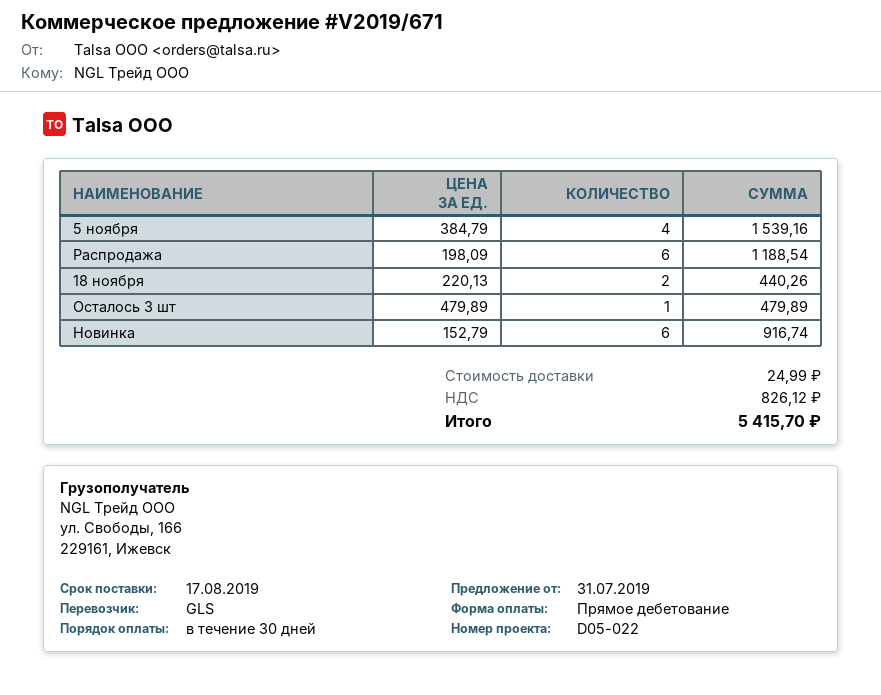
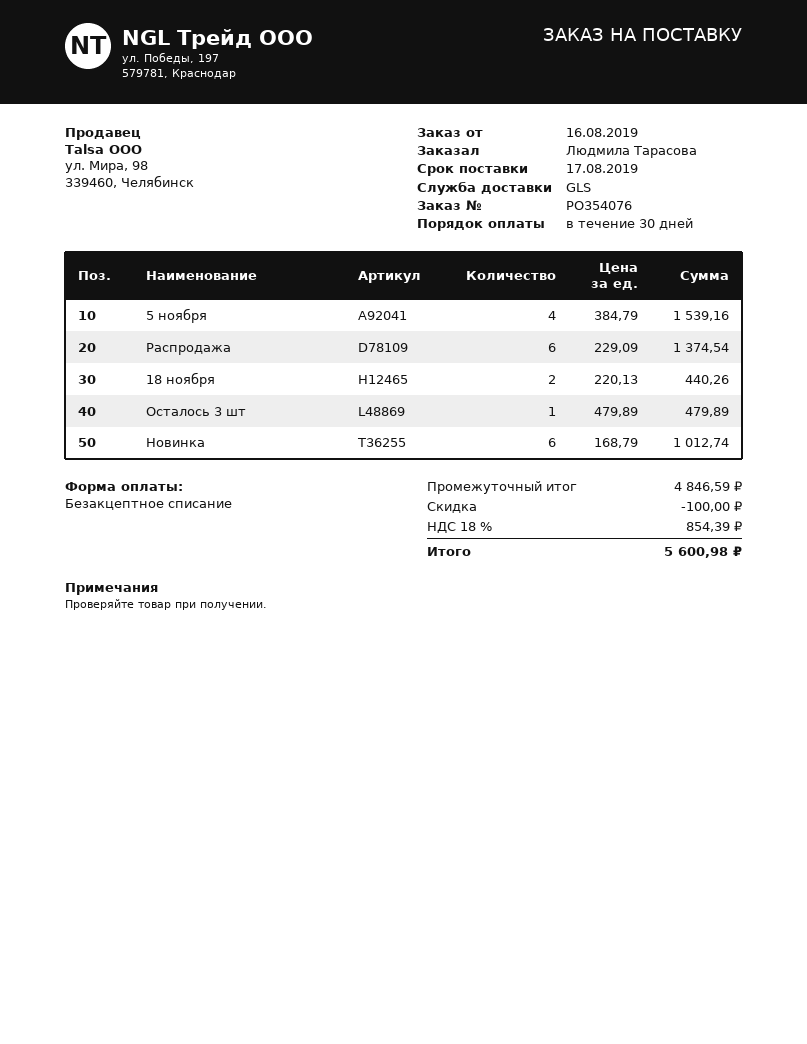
Распродажа: 6 x 198.09 = 1188.54 -> 6 x 229.09 = 1374.54
Новинка: 6 x 152.79 = 916.74 -> 6 x 168.79 = 1012.74
discount: none -> 100.00
shipping: 24.99 -> none
tax: 826.12 -> 854.39
total: 5415.70 -> 5600.98

